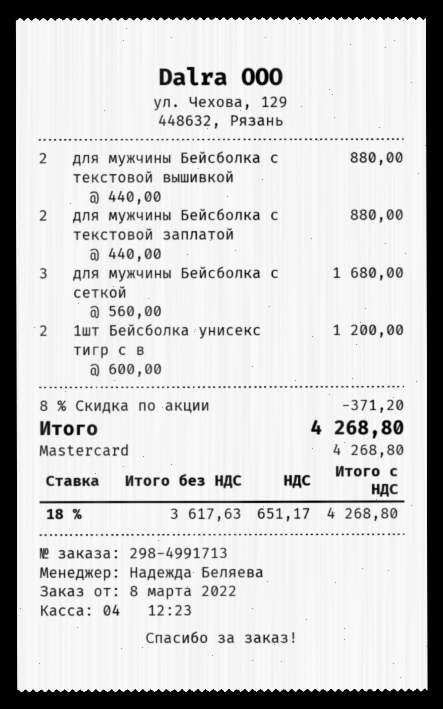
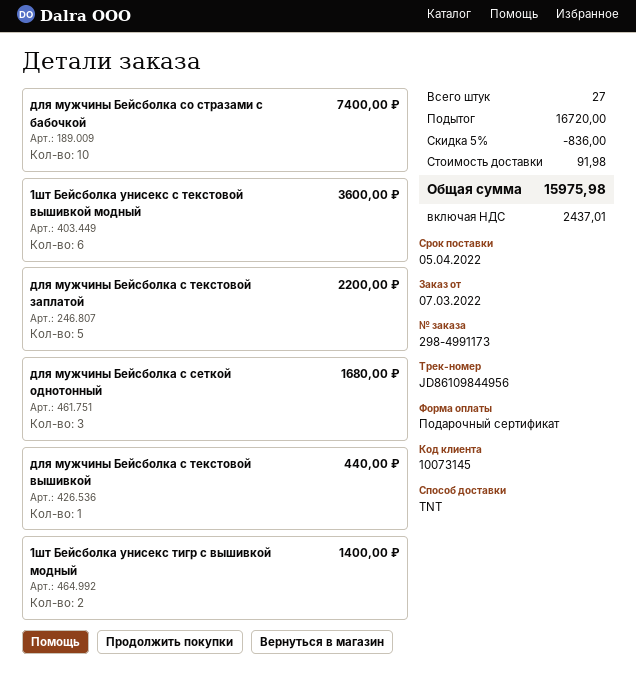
order number: 298-4991713 -> 298-4991173
order date: 2022-03-08 -> 2022-03-07
payment method: Mastercard -> gift card
для мужчины Бейсболка с текстовой вышивкой: 2 for 880.00 -> 1 for 440.00
для мужчины Бейсболка с текстовой заплатой: 2 for 880.00 -> 5 for 2200.00
1шт Бейсболка унисекс тигр с в: 2 for 1200.00 -> 2 for 1400.00
для мужчины Бейсболка со стразами с бабочкой: none -> 10 for 7400.00
1шт Бейсболка унисекс с текстовой вышивкой модный: none -> 6 for 3600.00
discount: 8% = 371.20 -> 5% = 836.00
shipping: none -> 91.98
tax: 651.17 -> 2437.01
total: 4268.80 -> 15975.98

